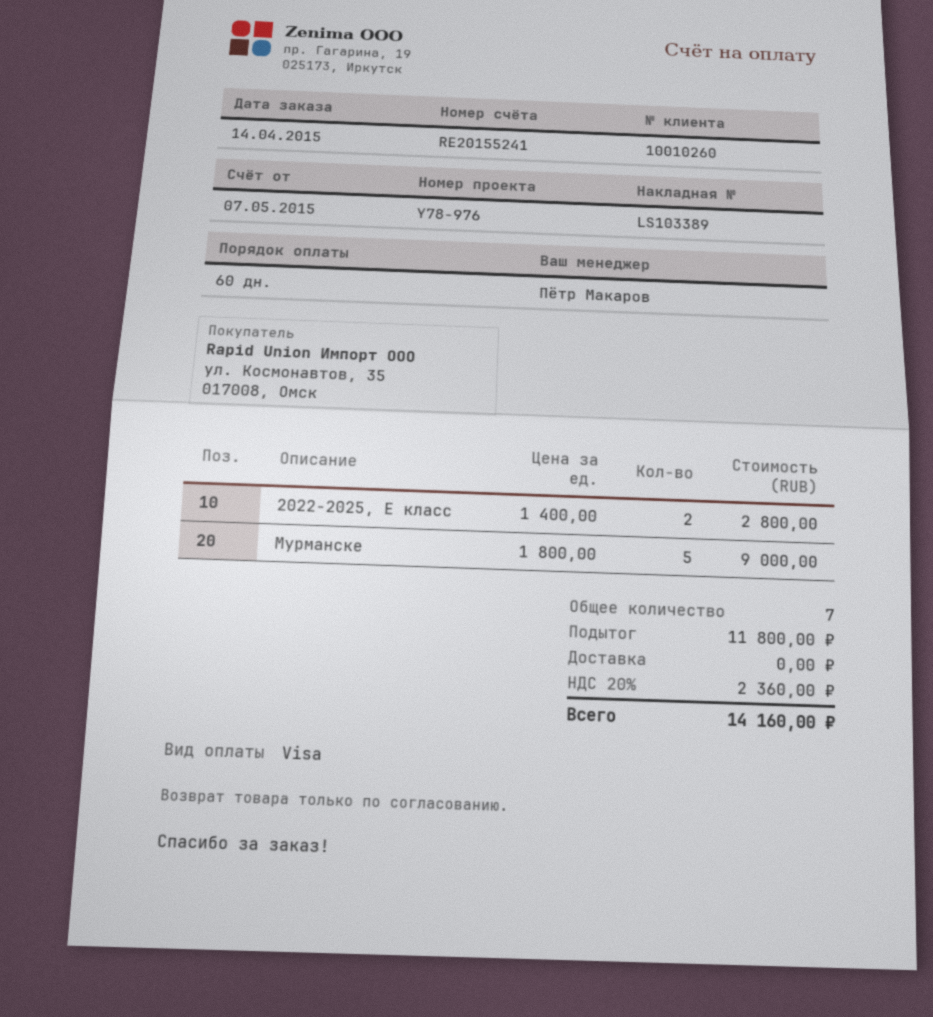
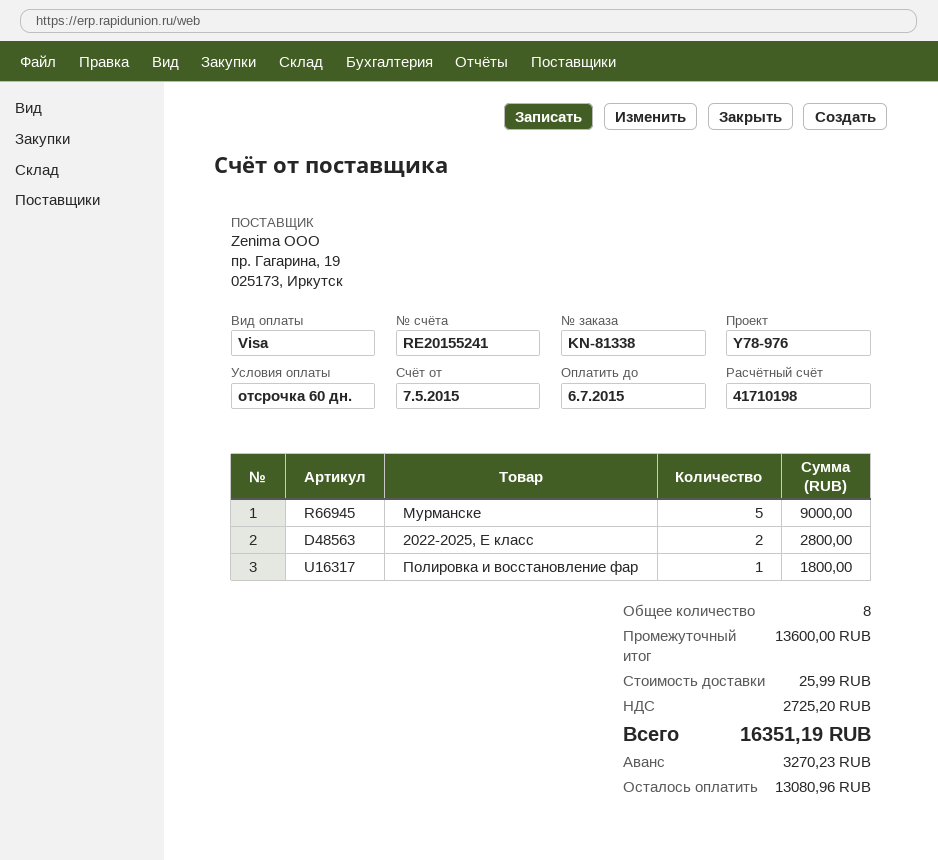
Полировка и восстановление фар: none -> 1 for 1800.00
total quantity: 7 -> 8
subtotal: 11800.00 -> 13600.00
shipping: 0.00 -> 25.99
tax: 2360.00 -> 2725.20
total: 14160.00 -> 16351.19

